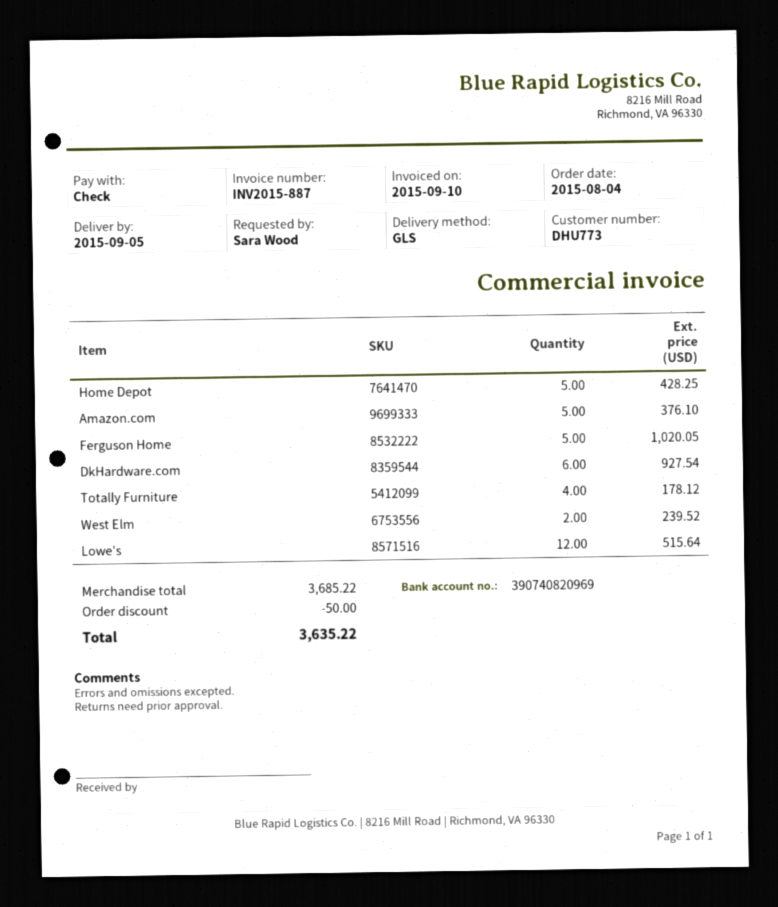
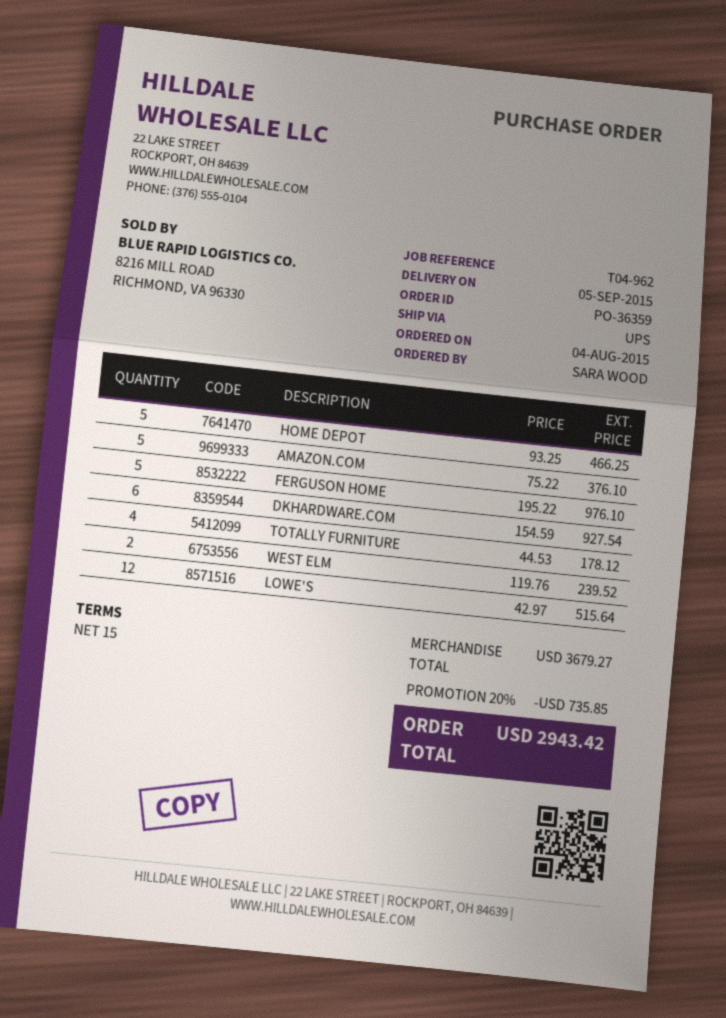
shipping method: GLS -> UPS
Home Depot: 5 for 428.25 -> 5 for 466.25
Ferguson Home: 5 for 1020.05 -> 5 for 976.10
subtotal: 3685.22 -> 3679.27
discount: 50.00 -> 735.85
total: 3635.22 -> 2943.42

